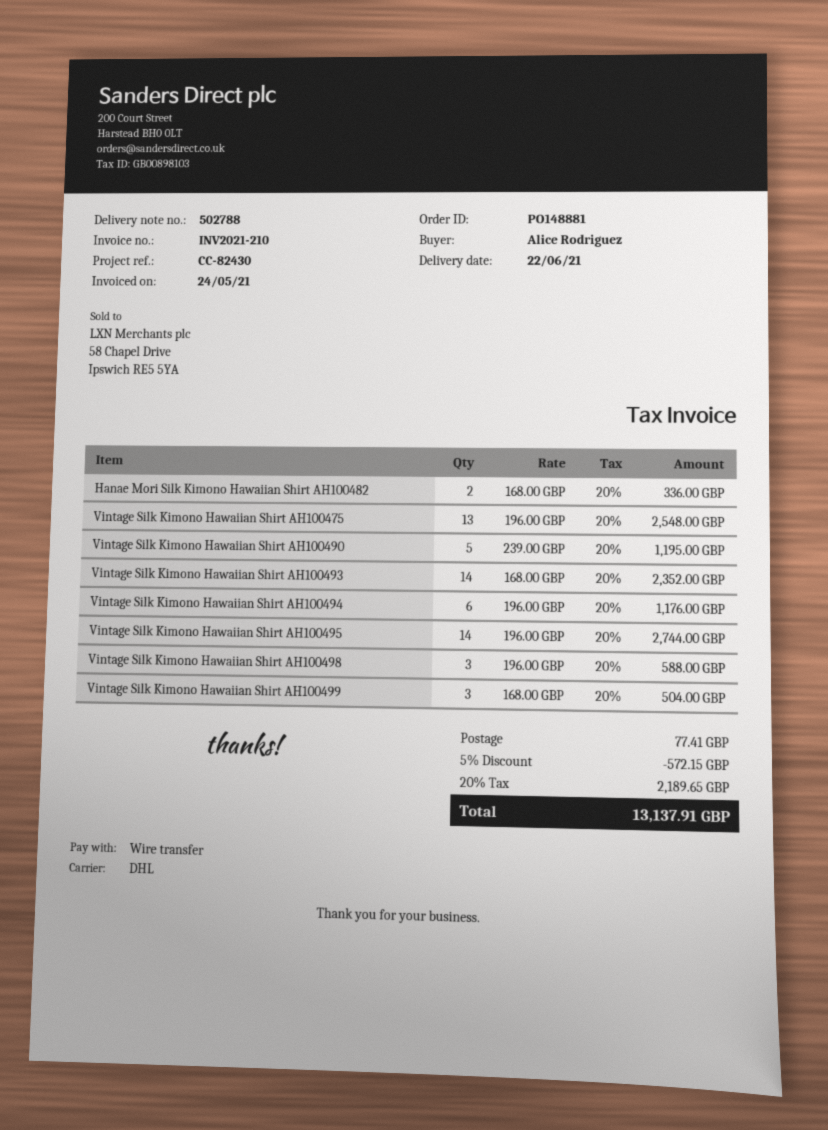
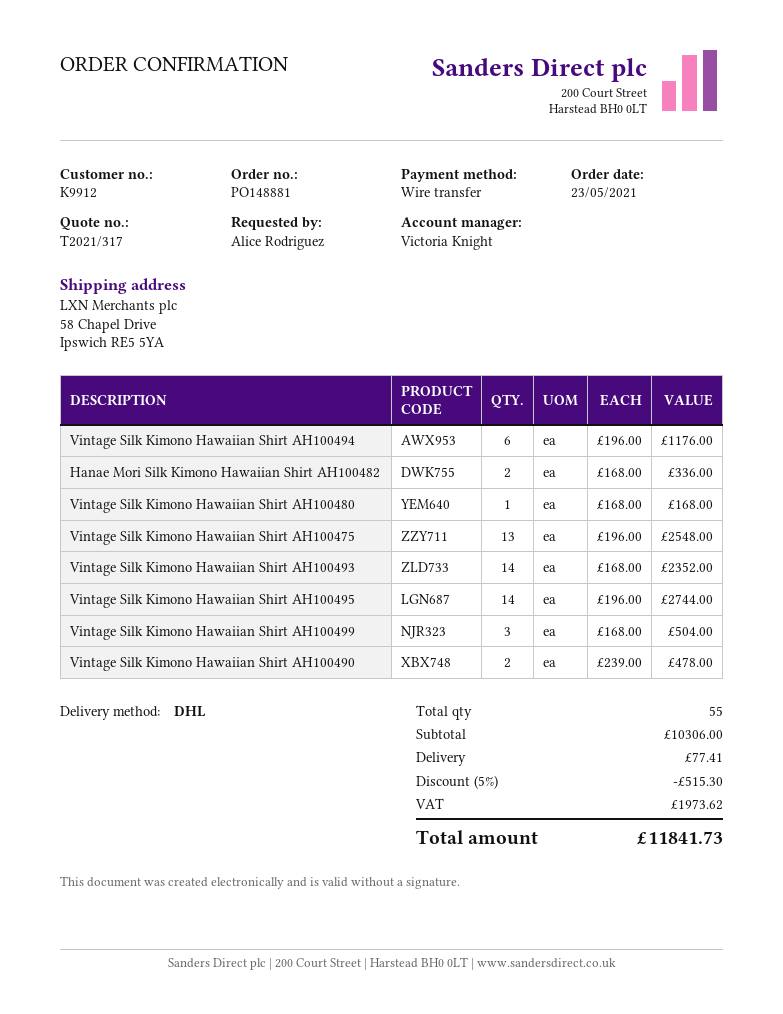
Vintage Silk Kimono Hawaiian Shirt AH100490: 5 x 239.00 = 1195.00 -> 2 x 239.00 = 478.00
Vintage Silk Kimono Hawaiian Shirt AH100498: 3 x 196.00 = 588.00 -> none
Vintage Silk Kimono Hawaiian Shirt AH100480: none -> 1 x 168.00 = 168.00
discount: 5% = 572.15 -> 5% = 515.30
tax: 2189.65 -> 1973.62
total: 13137.91 -> 11841.73

